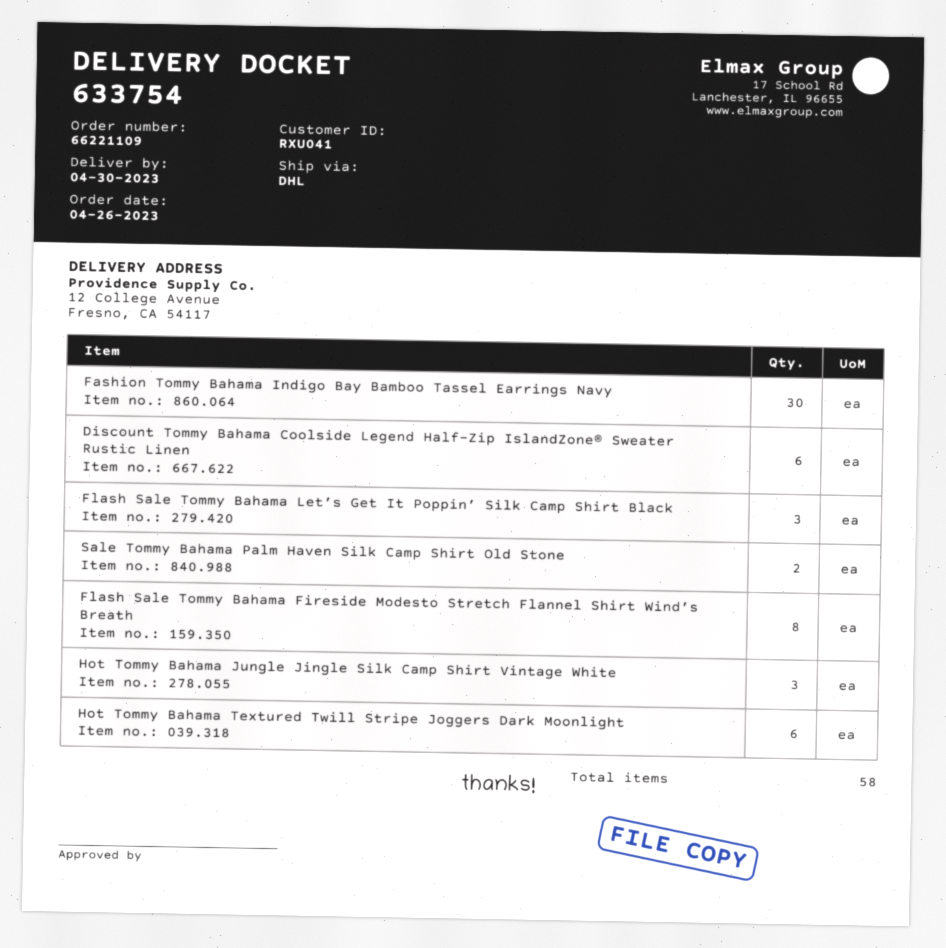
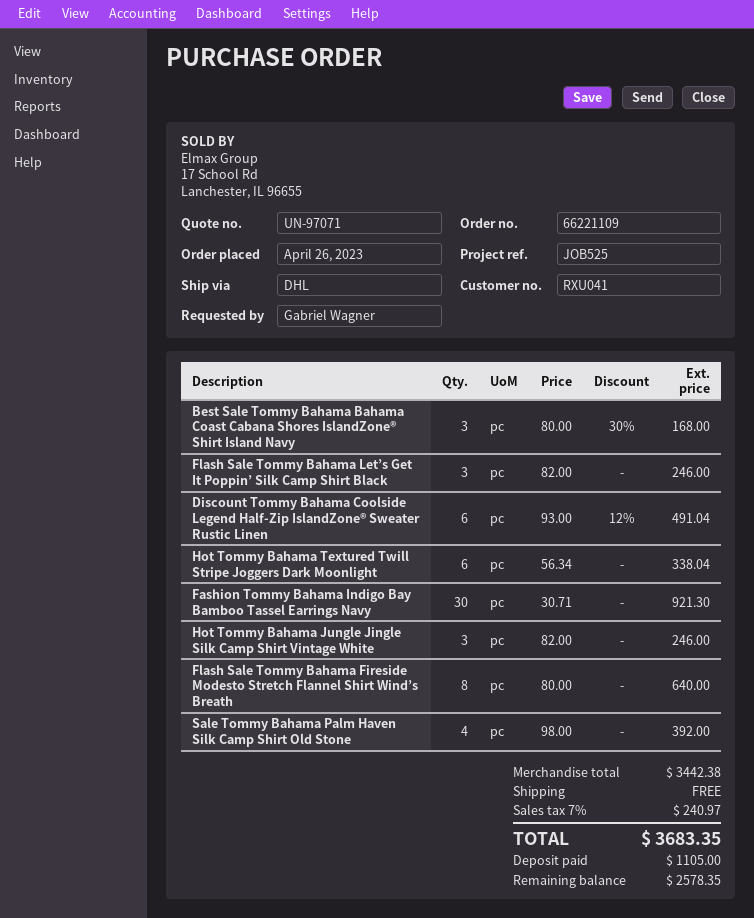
Sale Tommy Bahama Palm Haven Silk Camp Shirt Old Stone: 2 -> 4
Best Sale Tommy Bahama Bahama Coast Cabana Shores IslandZone® Shirt Island Navy: none -> 3

